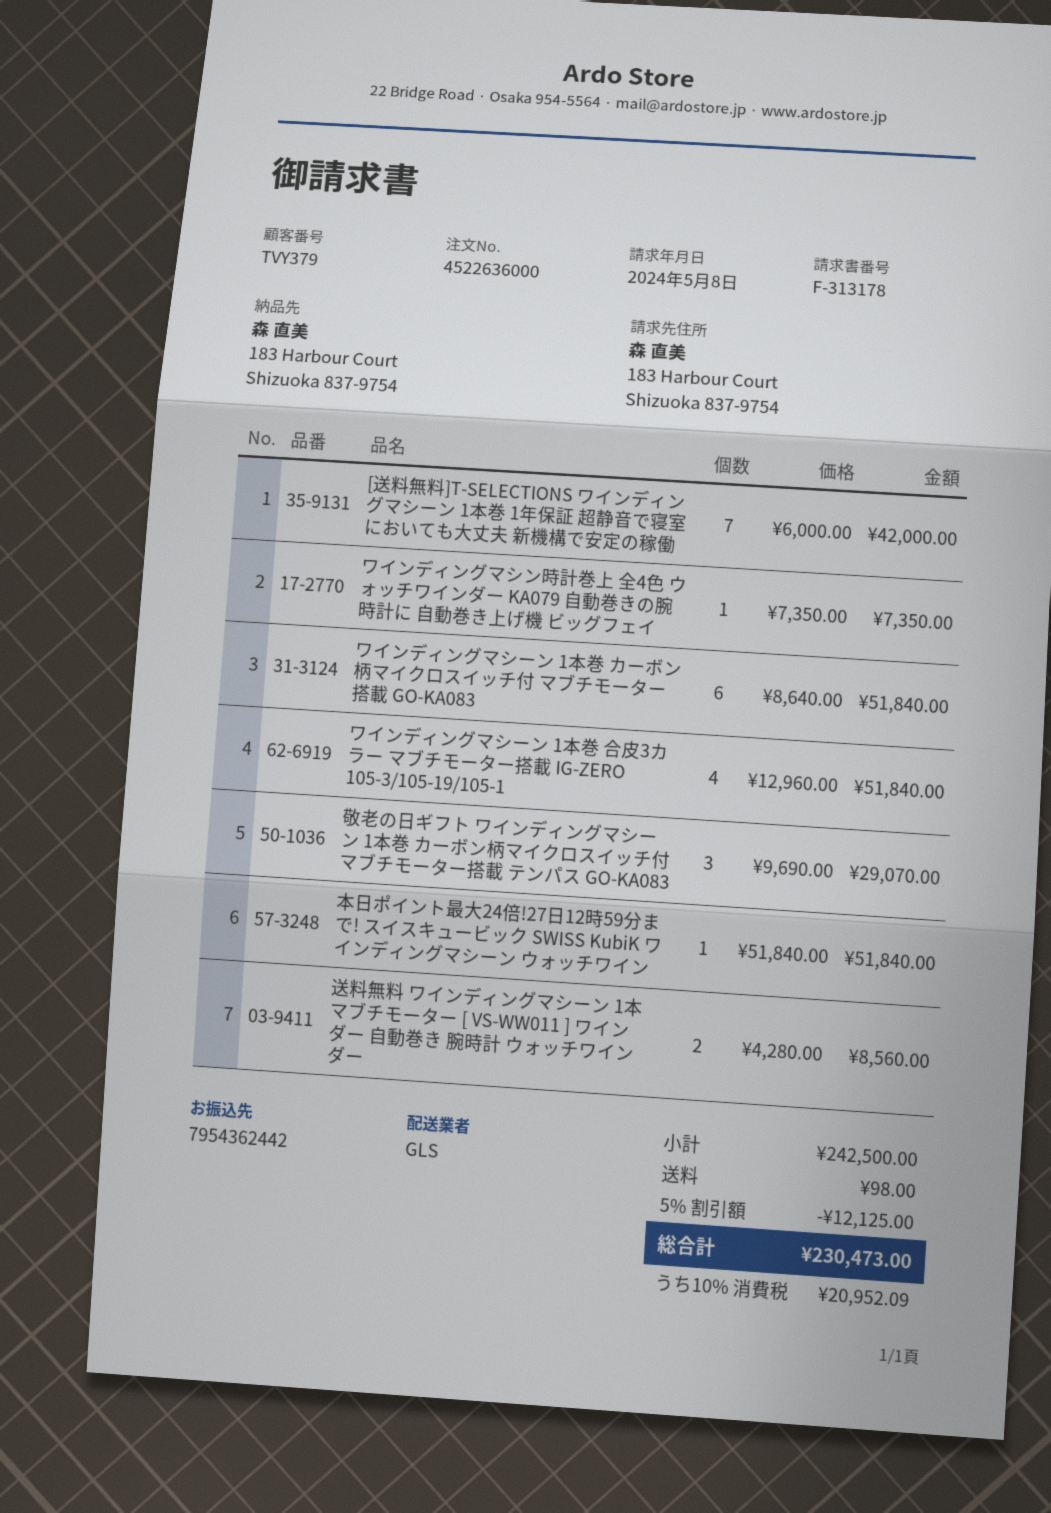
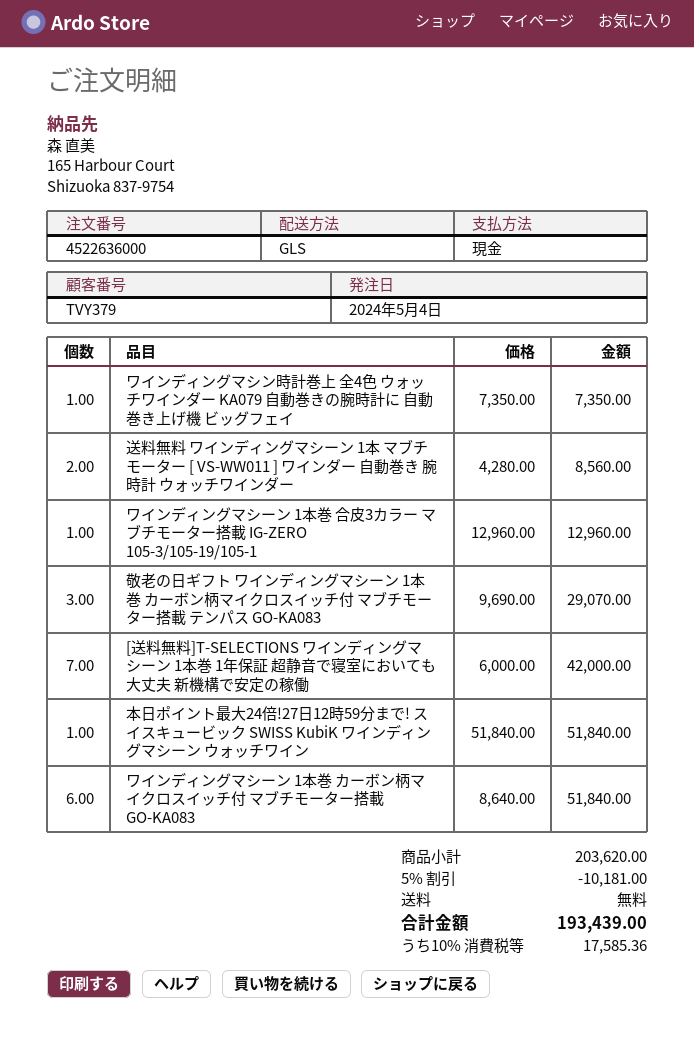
ship to: 183 Harbour Court, Shizuoka 837-9754 -> 165 Harbour Court, Shizuoka 837-9754
ワインディングマシーン 1本巻 合皮3カラー マブチモーター搭載 IG-ZERO 105-3/105-19/105-1: 4 x 12960.00 = 51840.00 -> 1 x 12960.00 = 12960.00
subtotal: 242500.00 -> 203620.00
discount: 5% = 12125.00 -> 5% = 10181.00
shipping: 98.00 -> 0.00
tax: 10% = 20952.09 -> 10% = 17585.36
total: 230473.00 -> 193439.00

